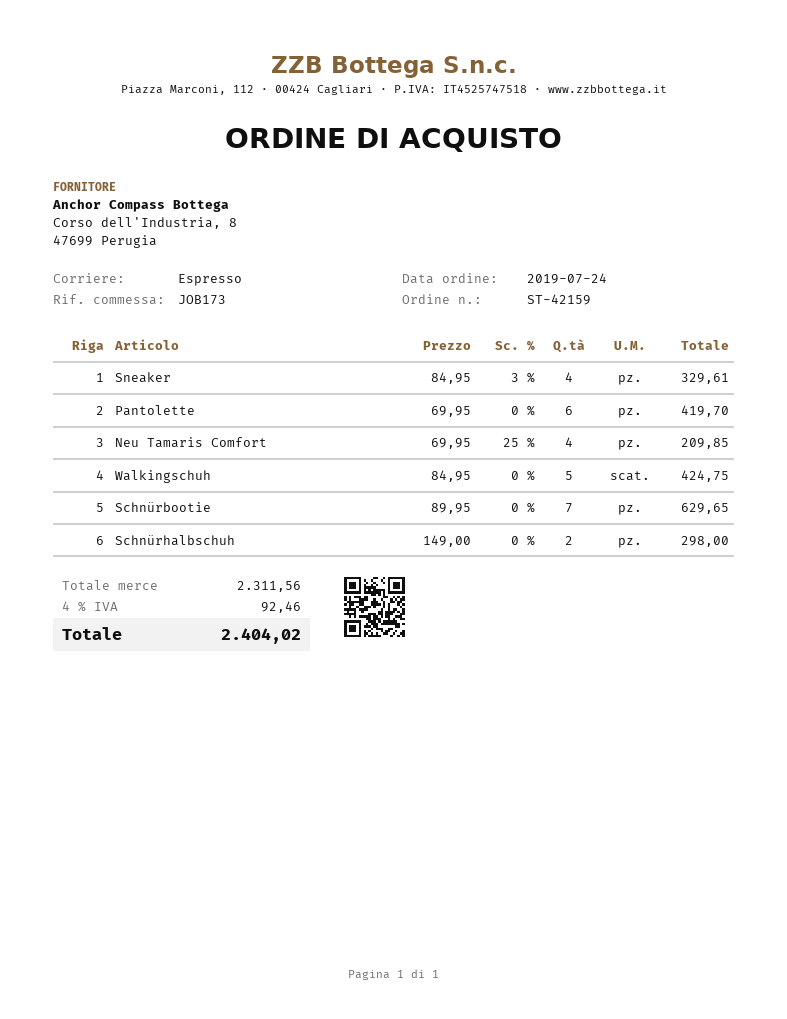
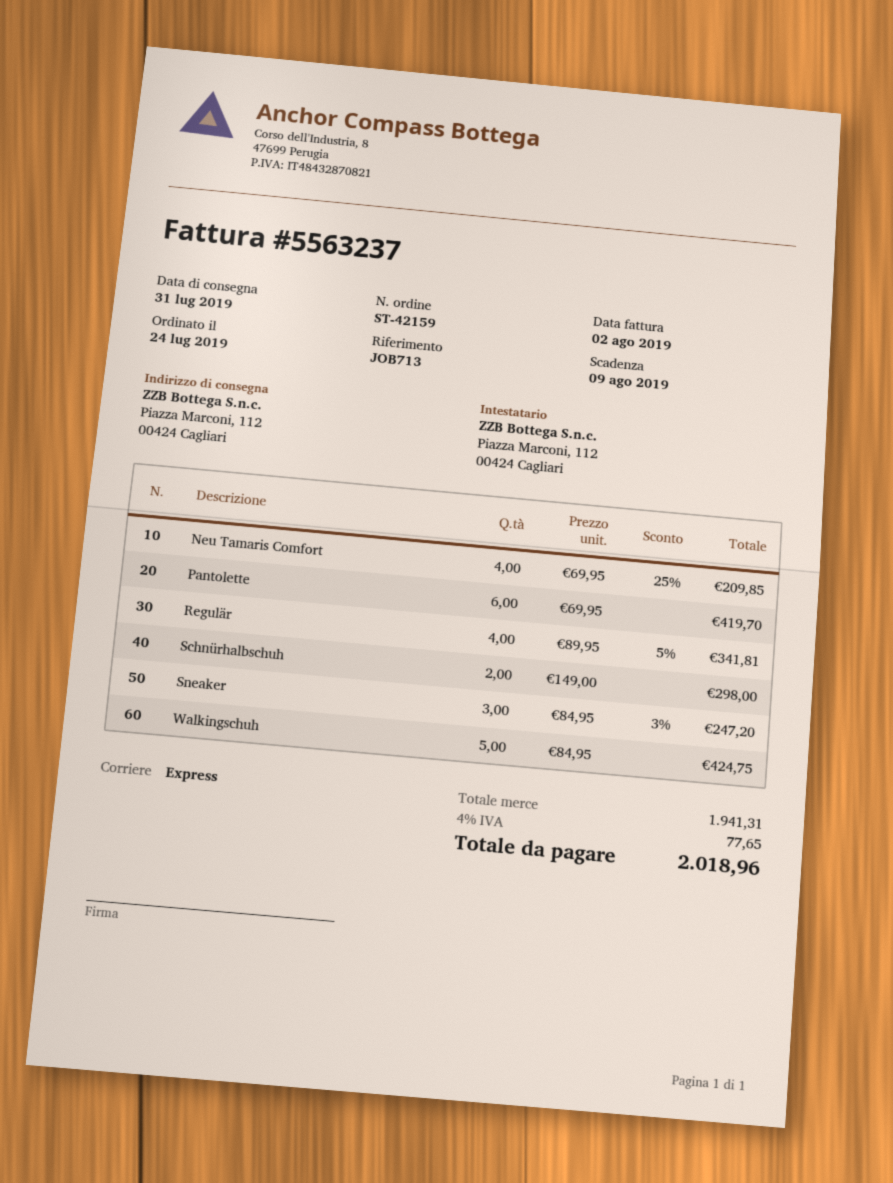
reference: JOB173 -> JOB713
Sneaker: 4 x 84.95 - 3% = 329.61 -> 3 x 84.95 - 3% = 247.20
Schnürbootie: 7 x 89.95 = 629.65 -> none
Regulär: none -> 4 x 89.95 - 5% = 341.81
subtotal: 2311.56 -> 1941.31
tax: 4% = 92.46 -> 4% = 77.65
total: 2404.02 -> 2018.96

